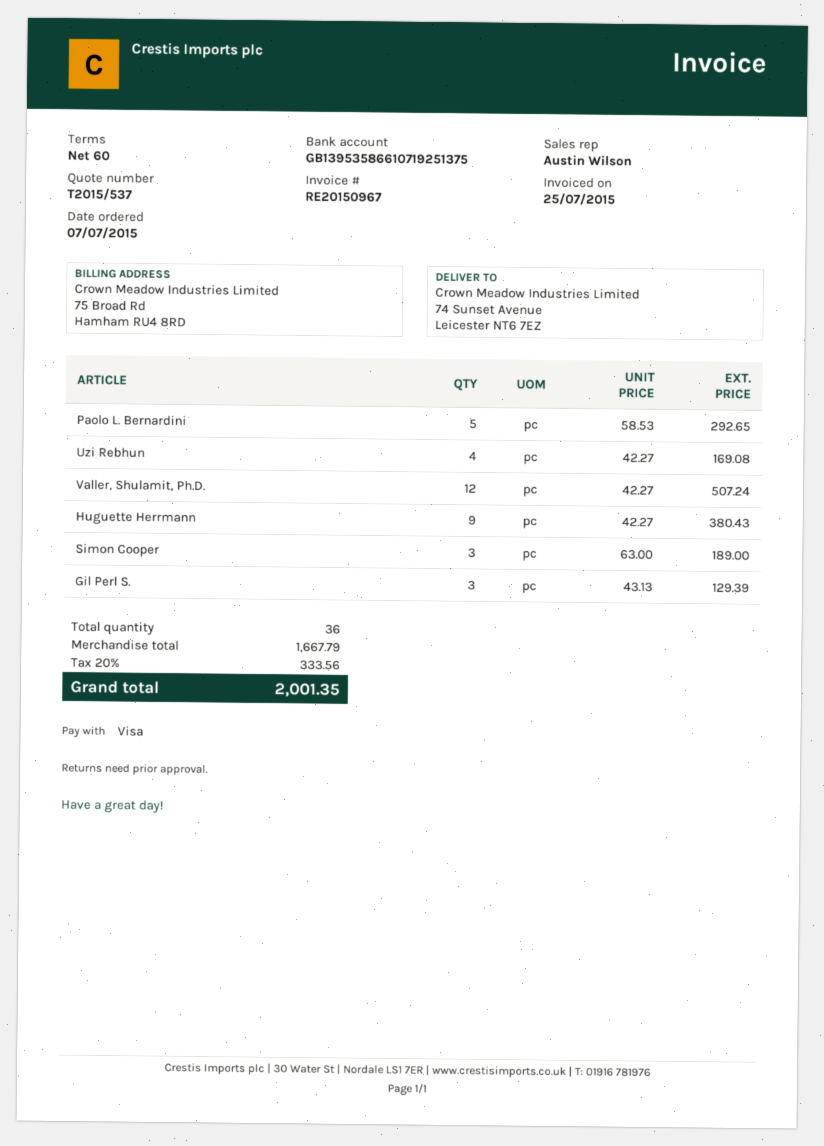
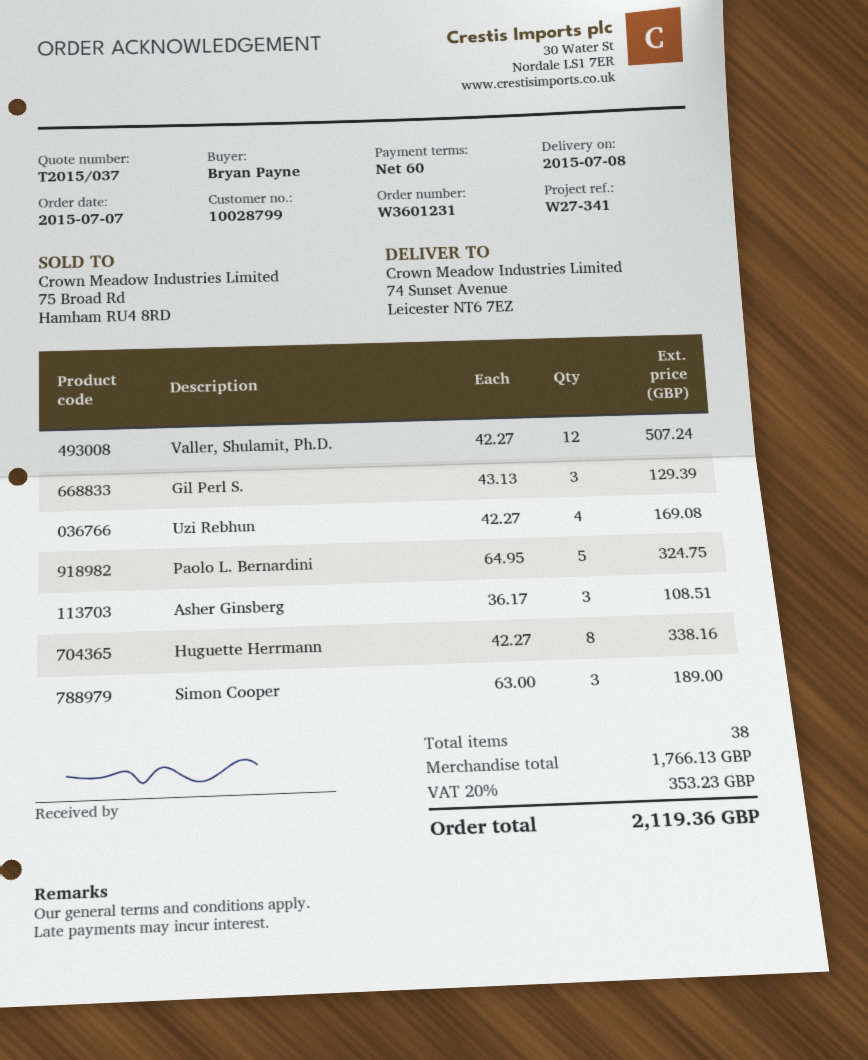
quote number: T2015/537 -> T2015/037
Paolo L. Bernardini: 5 x 58.53 = 292.65 -> 5 x 64.95 = 324.75
Huguette Herrmann: 9 x 42.27 = 380.43 -> 8 x 42.27 = 338.16
Asher Ginsberg: none -> 3 x 36.17 = 108.51
total quantity: 36 -> 38
subtotal: 1667.79 -> 1766.13
tax: 20% = 333.56 -> 20% = 353.23
total: 2001.35 -> 2119.36

